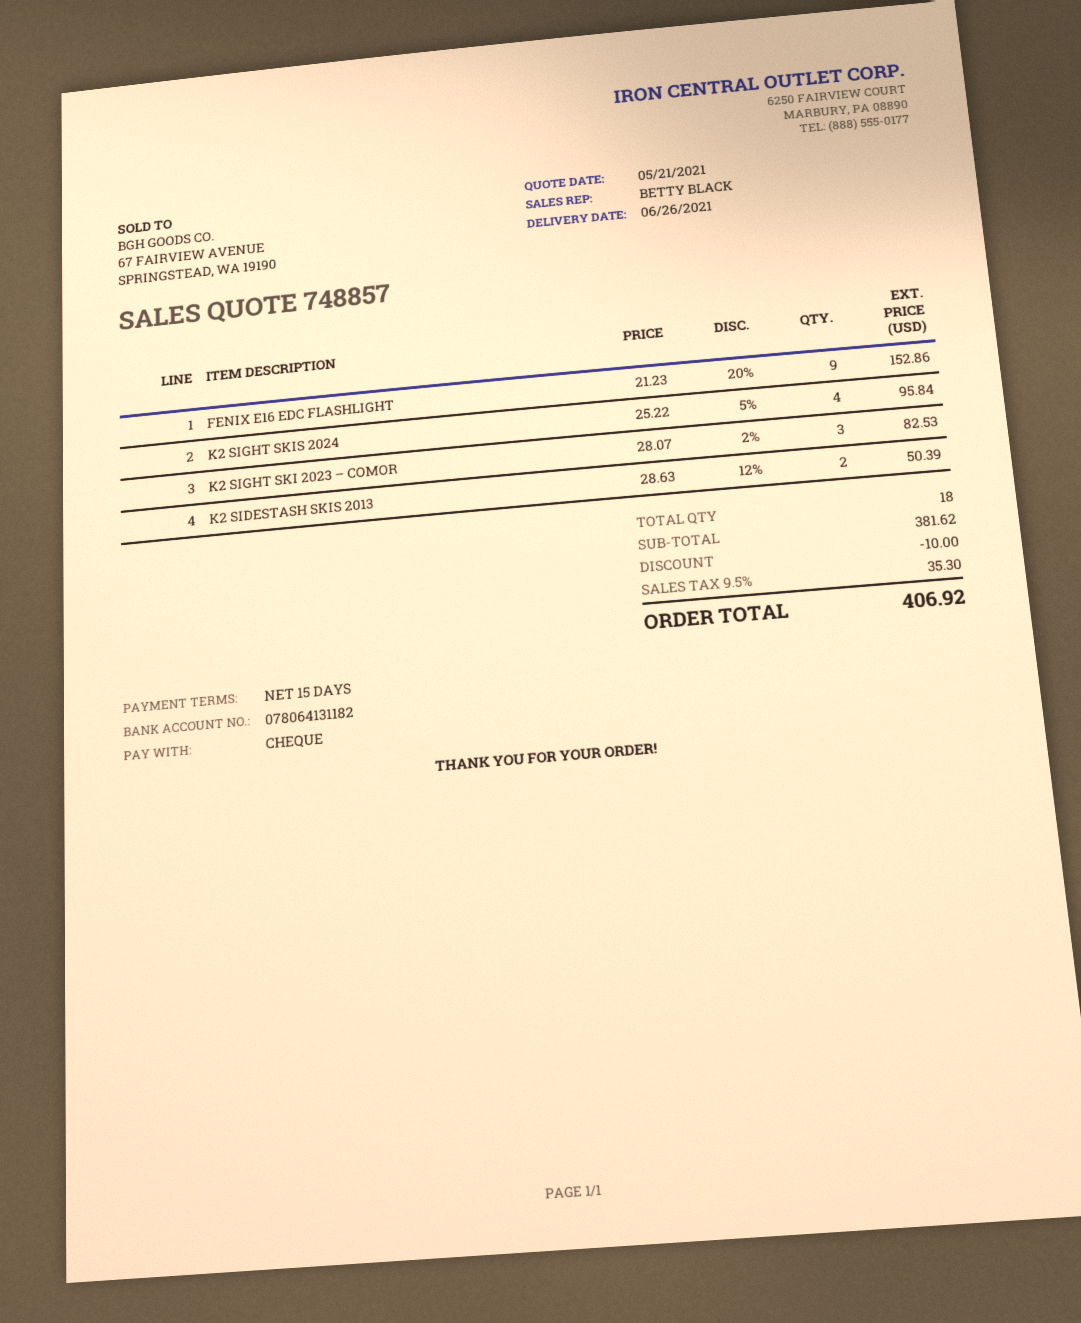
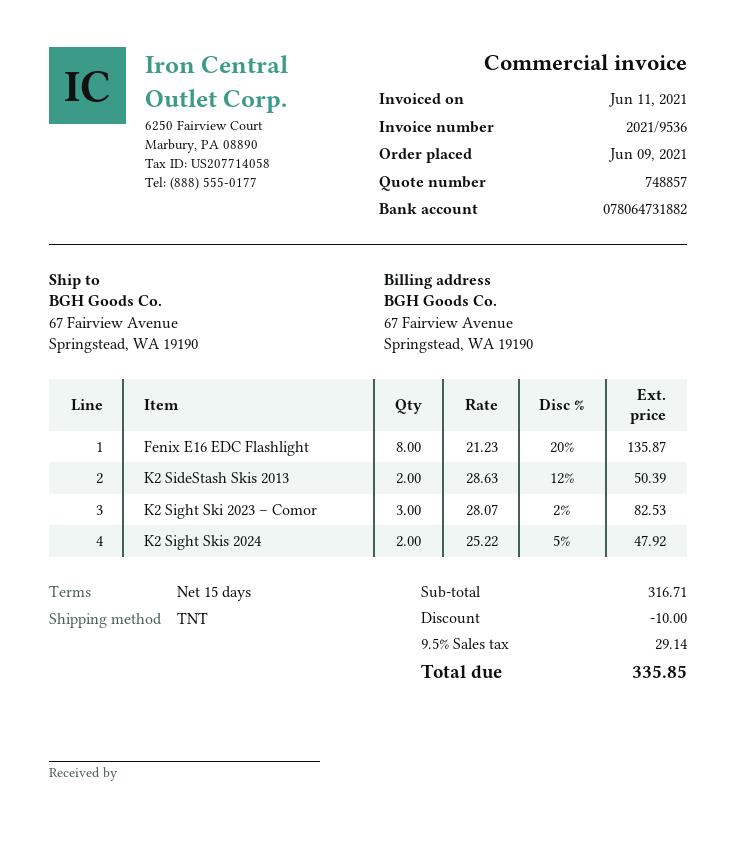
bank account: 078064131182 -> 078064731882
FENIX E16 EDC FLASHLIGHT: 9 x 21.23 - 20% = 152.86 -> 8 x 21.23 - 20% = 135.87
K2 SIGHT SKIS 2024: 4 x 25.22 - 5% = 95.84 -> 2 x 25.22 - 5% = 47.92
subtotal: 381.62 -> 316.71
tax: 9.5% = 35.30 -> 9.5% = 29.14
total: 406.92 -> 335.85

